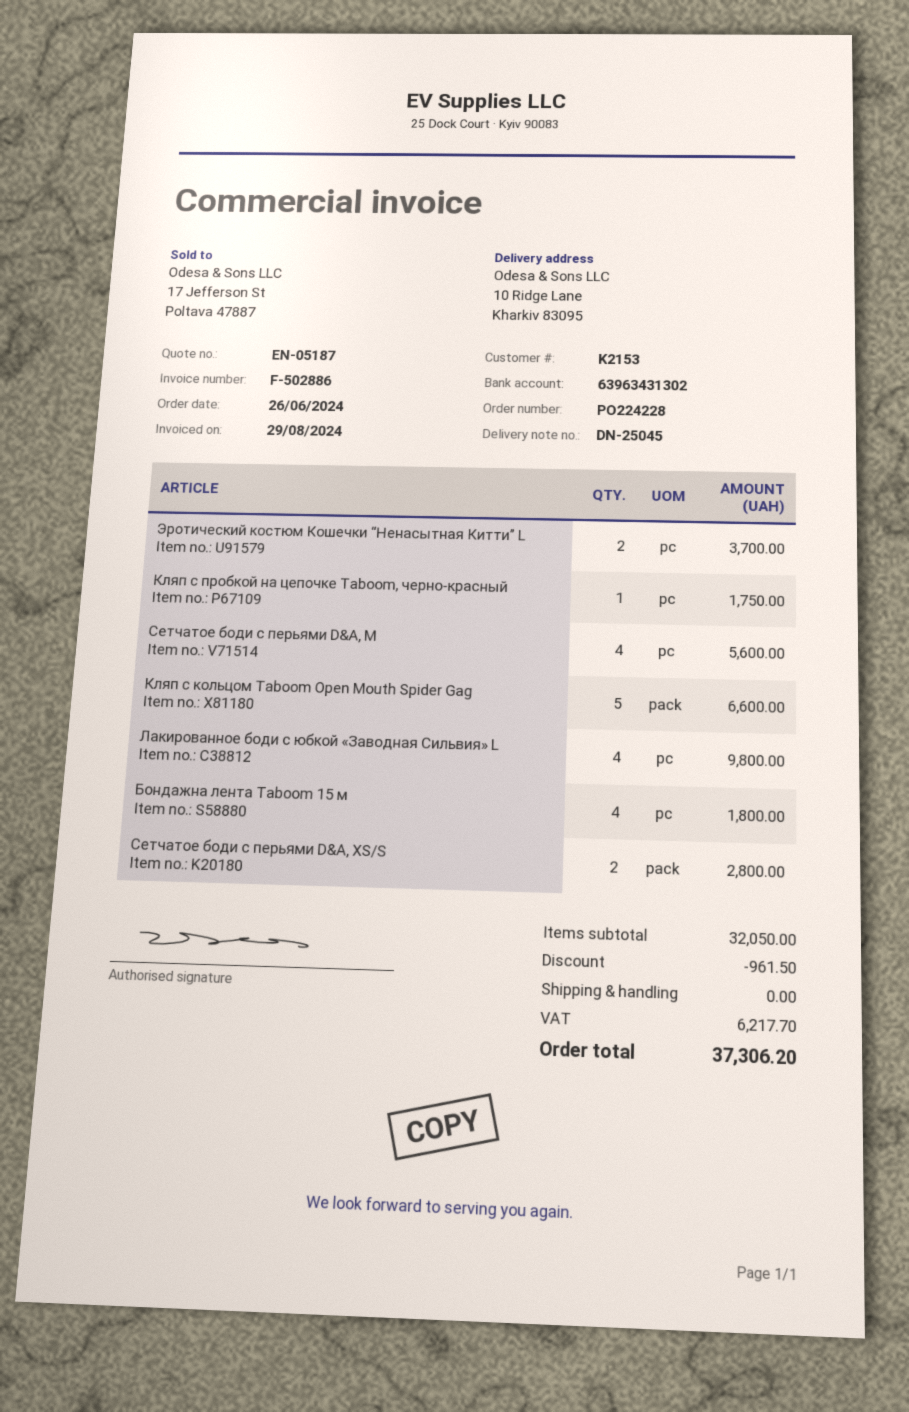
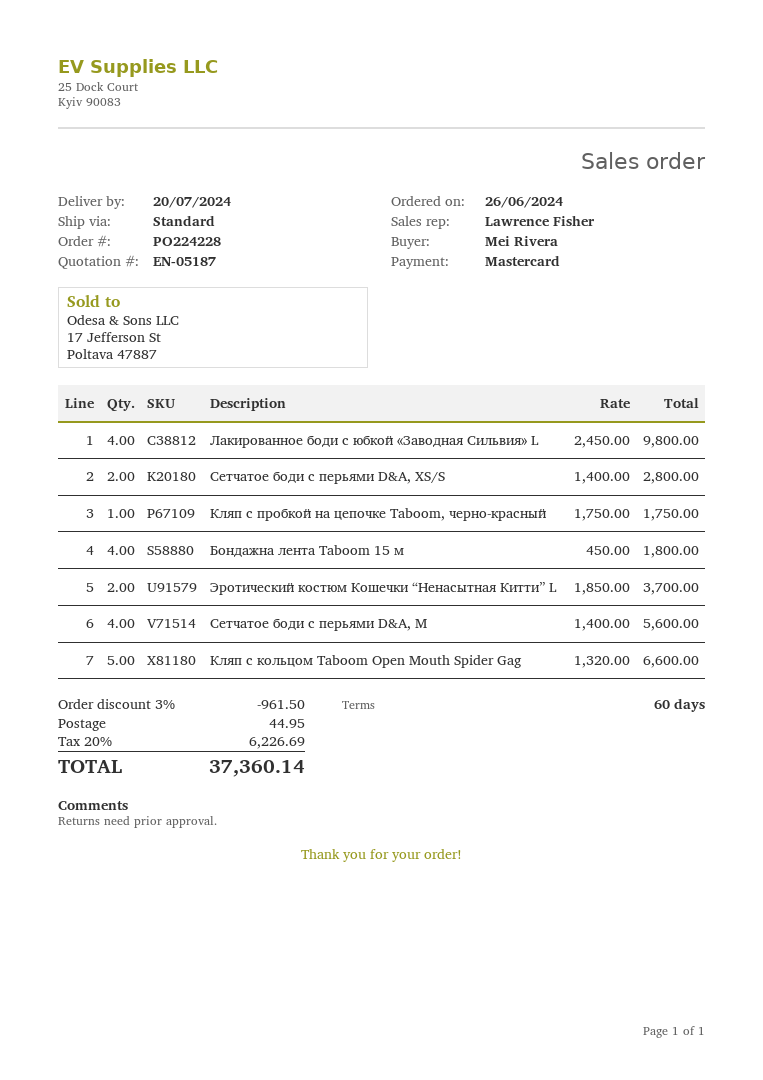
shipping: 0.00 -> 44.95
tax: 6217.70 -> 6226.69
total: 37306.20 -> 37360.14

